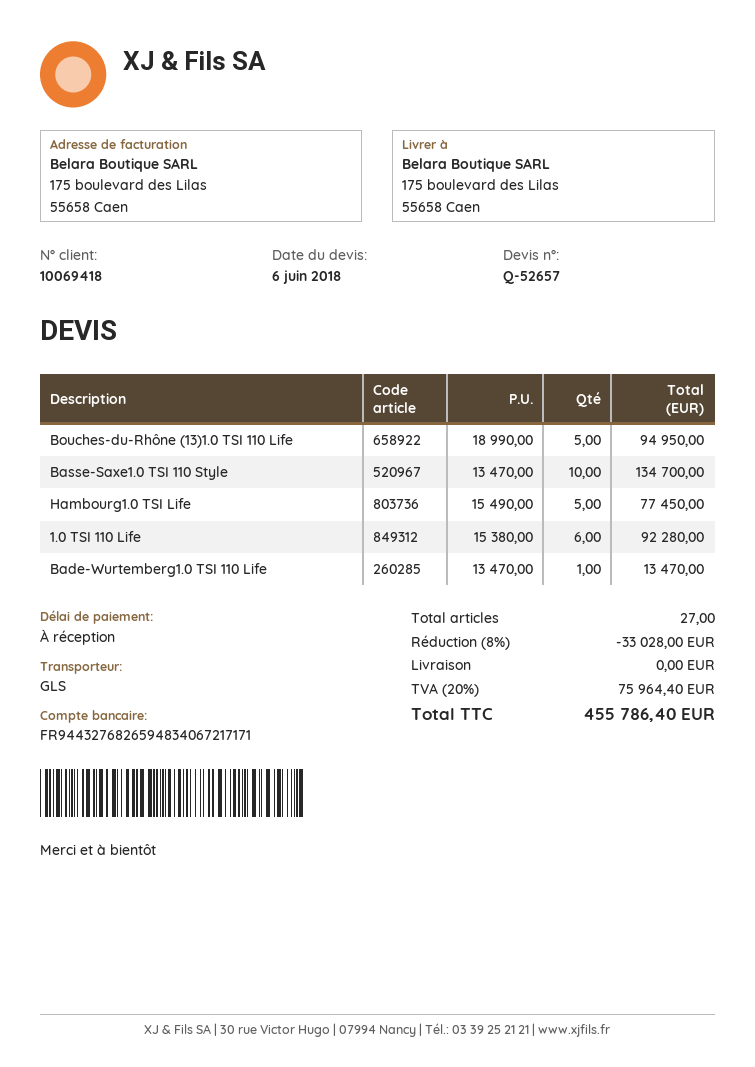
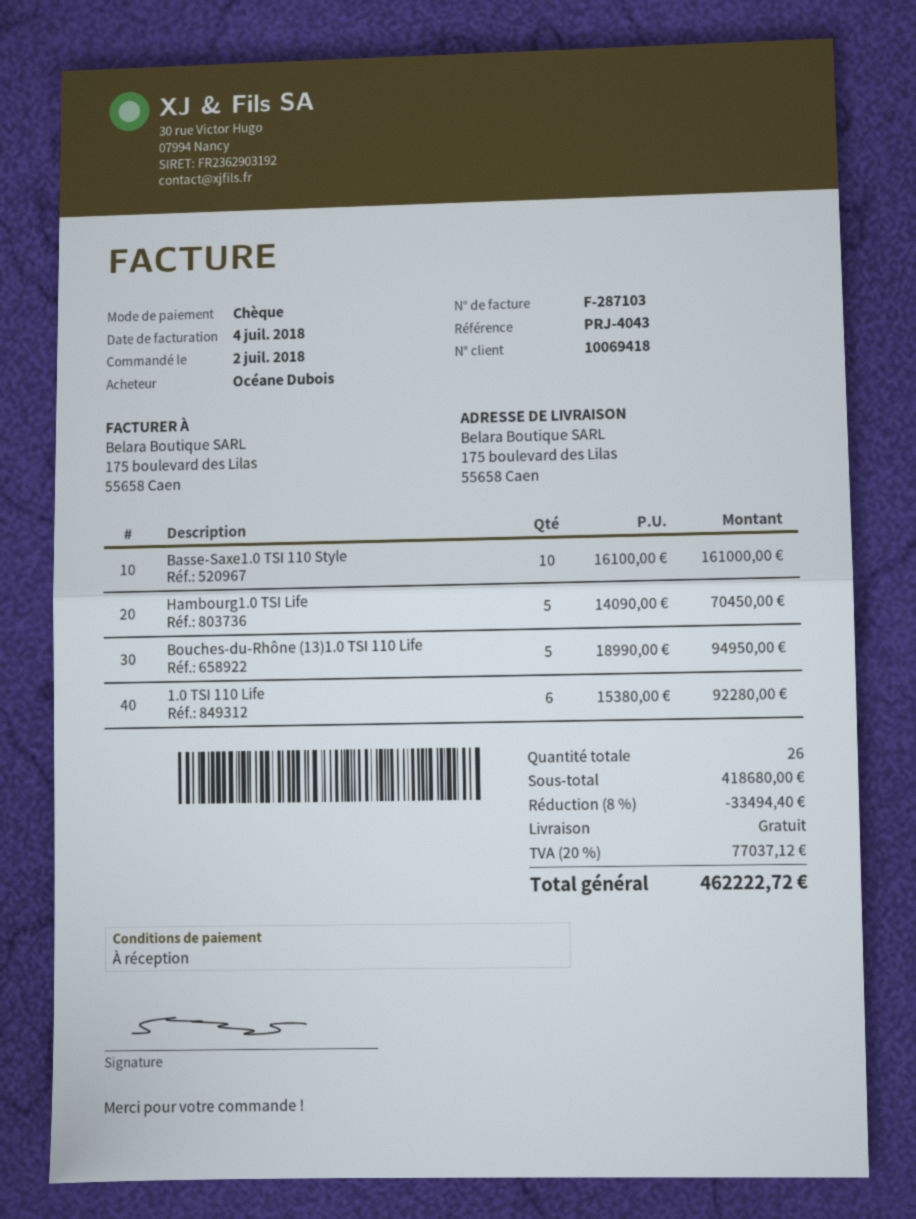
Basse-Saxe1.0 TSI 110 Style: 10 x 13470.00 = 134700.00 -> 10 x 16100.00 = 161000.00
Hambourg1.0 TSI Life: 5 x 15490.00 = 77450.00 -> 5 x 14090.00 = 70450.00
Bade-Wurtemberg1.0 TSI 110 Life: 1 x 13470.00 = 13470.00 -> none
total quantity: 27 -> 26
discount: 8% = 33028.00 -> 8% = 33494.40
tax: 20% = 75964.40 -> 20% = 77037.12
total: 455786.40 -> 462222.72

